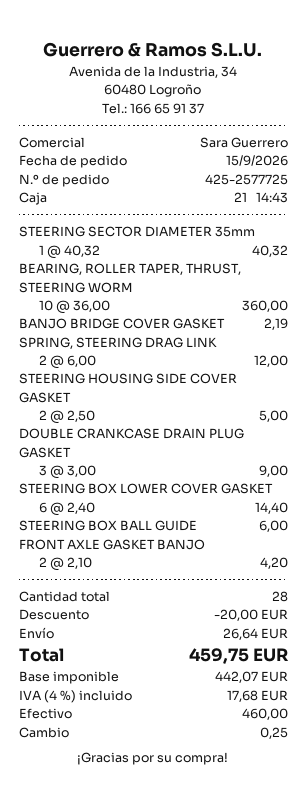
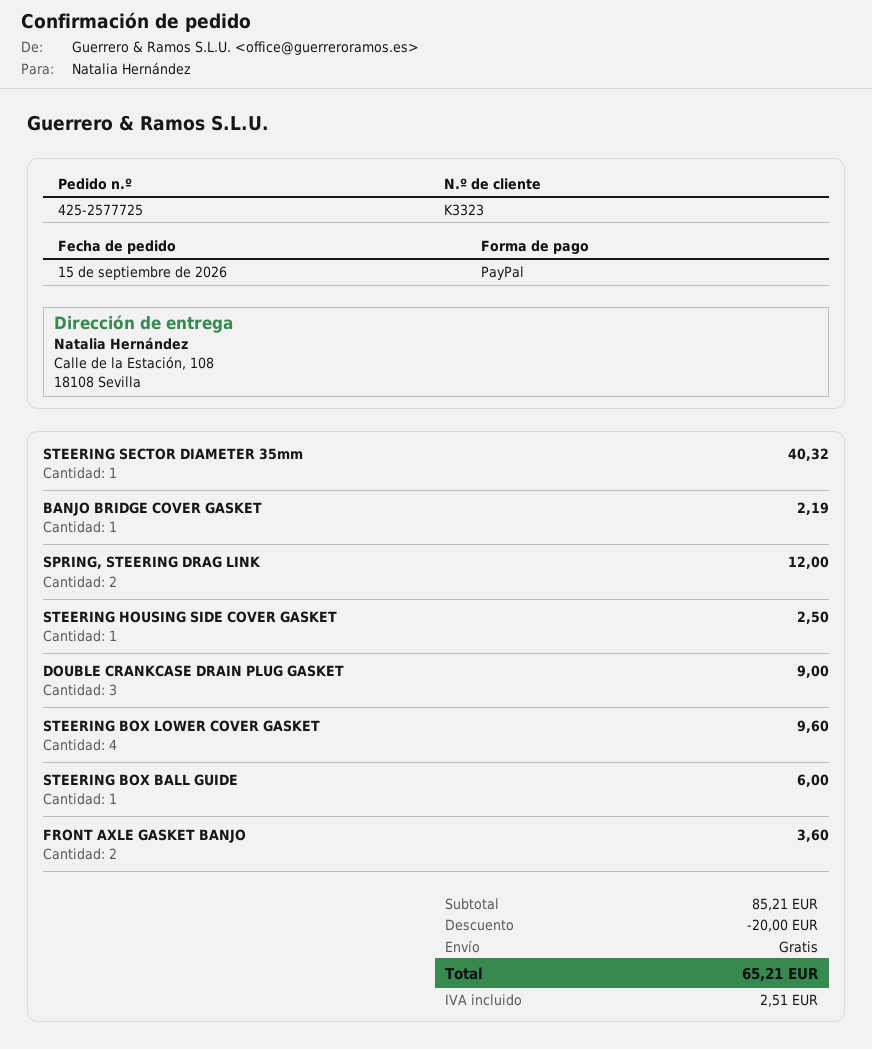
payment method: cash -> PayPal
BEARING, ROLLER TAPER, THRUST, STEERING WORM: 10 for 360.00 -> none
STEERING HOUSING SIDE COVER GASKET: 2 for 5.00 -> 1 for 2.50
STEERING BOX LOWER COVER GASKET: 6 for 14.40 -> 4 for 9.60
FRONT AXLE GASKET BANJO: 2 for 4.20 -> 2 for 3.60
shipping: 26.64 -> 0.00
tax: 17.68 -> 2.51
total: 459.75 -> 65.21

